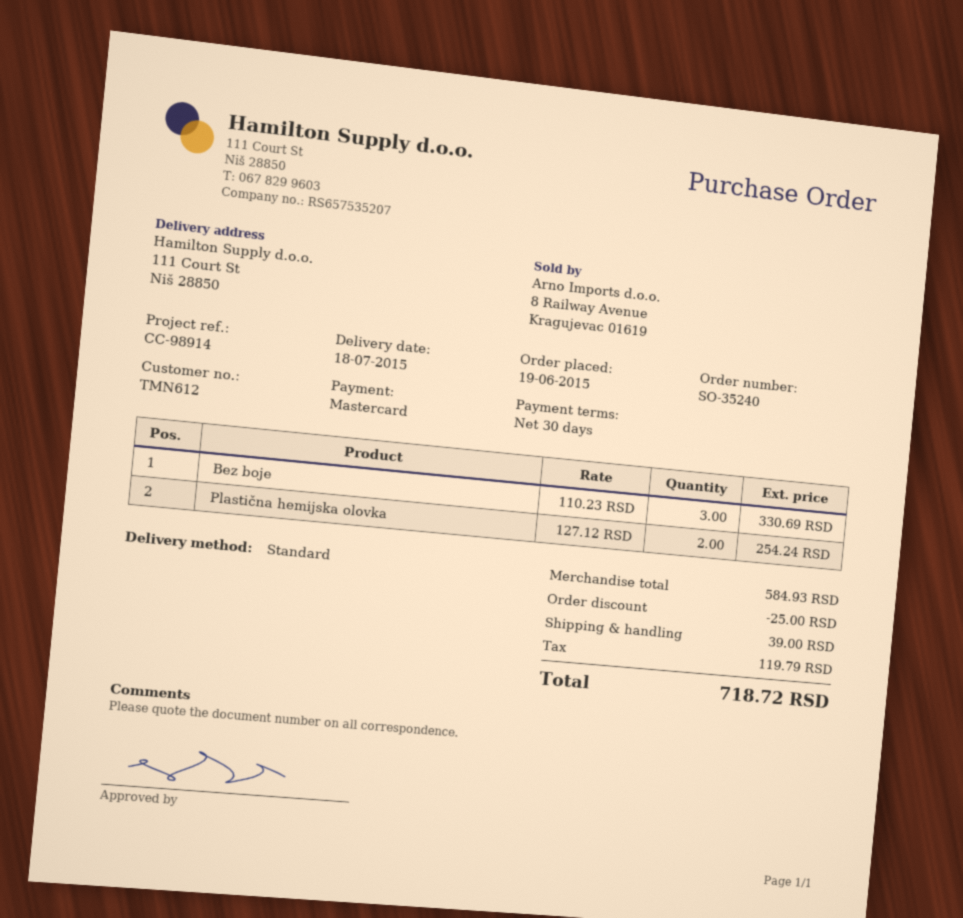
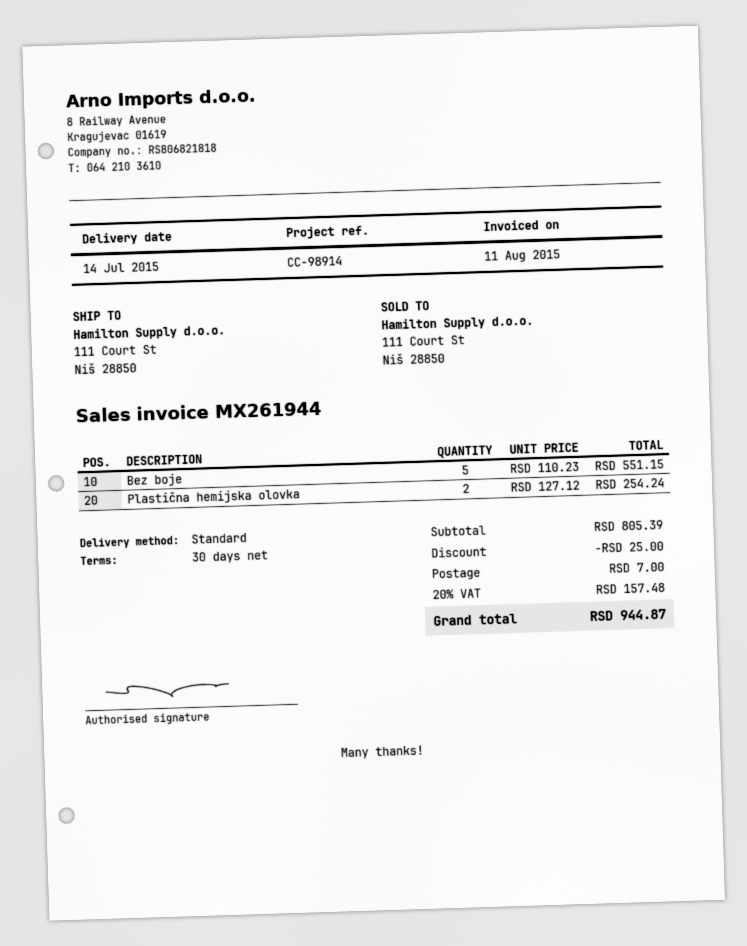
delivery date: 2015-07-18 -> 2015-07-14
Bez boje: 3 x 110.23 = 330.69 -> 5 x 110.23 = 551.15
subtotal: 584.93 -> 805.39
shipping: 39.00 -> 7.00
tax: 119.79 -> 157.48
total: 718.72 -> 944.87

